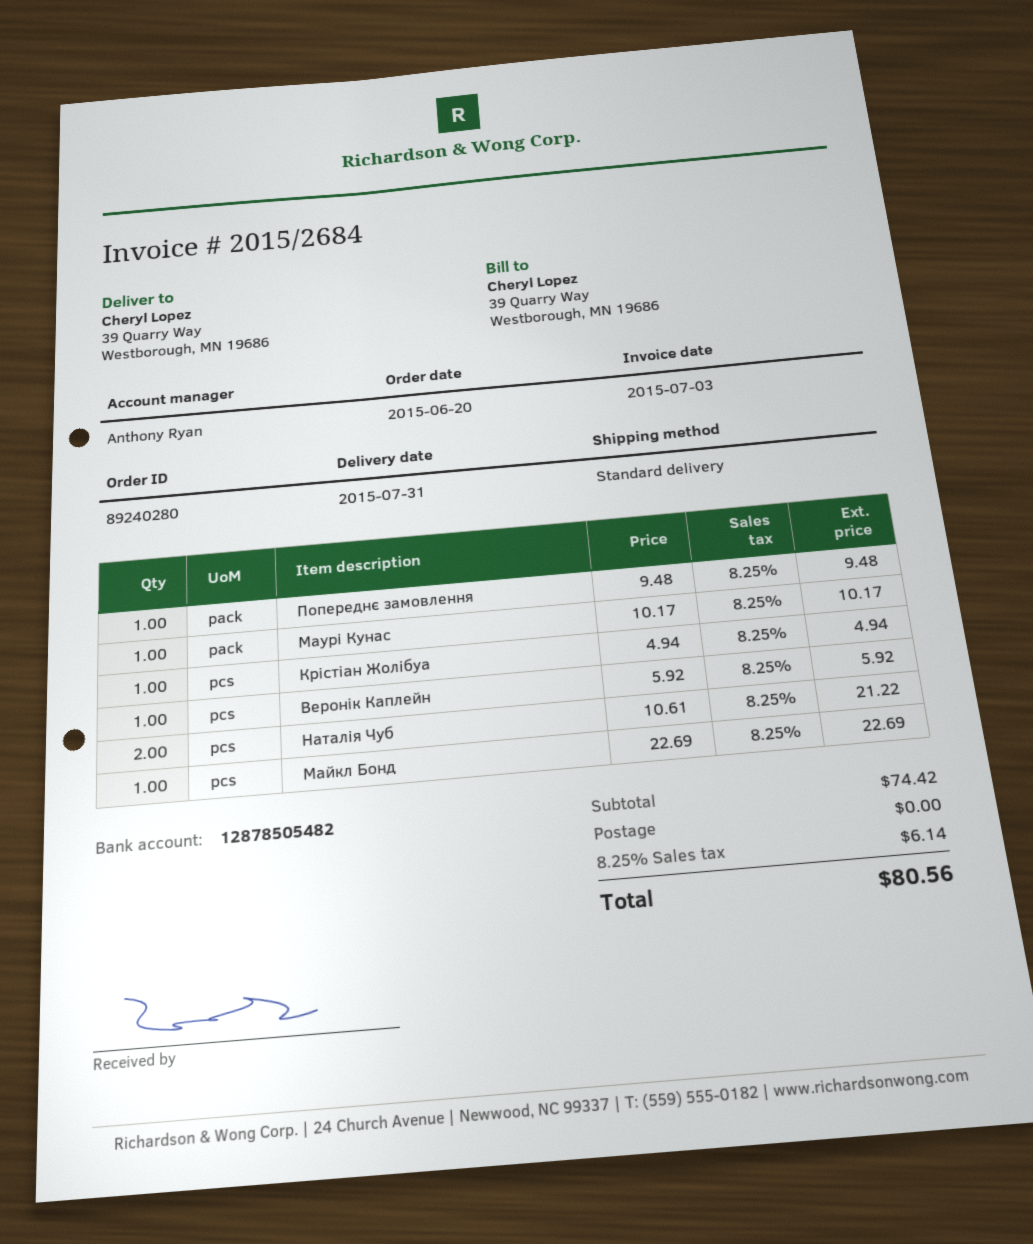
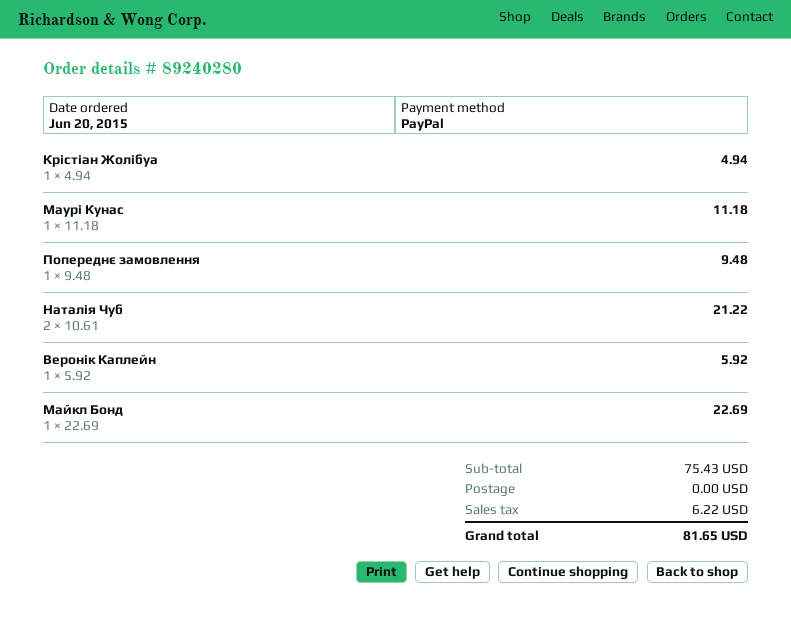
Маурi Кунас: 1 x 10.17 = 10.17 -> 1 x 11.18 = 11.18
subtotal: 74.42 -> 75.43
tax: 6.14 -> 6.22
total: 80.56 -> 81.65

